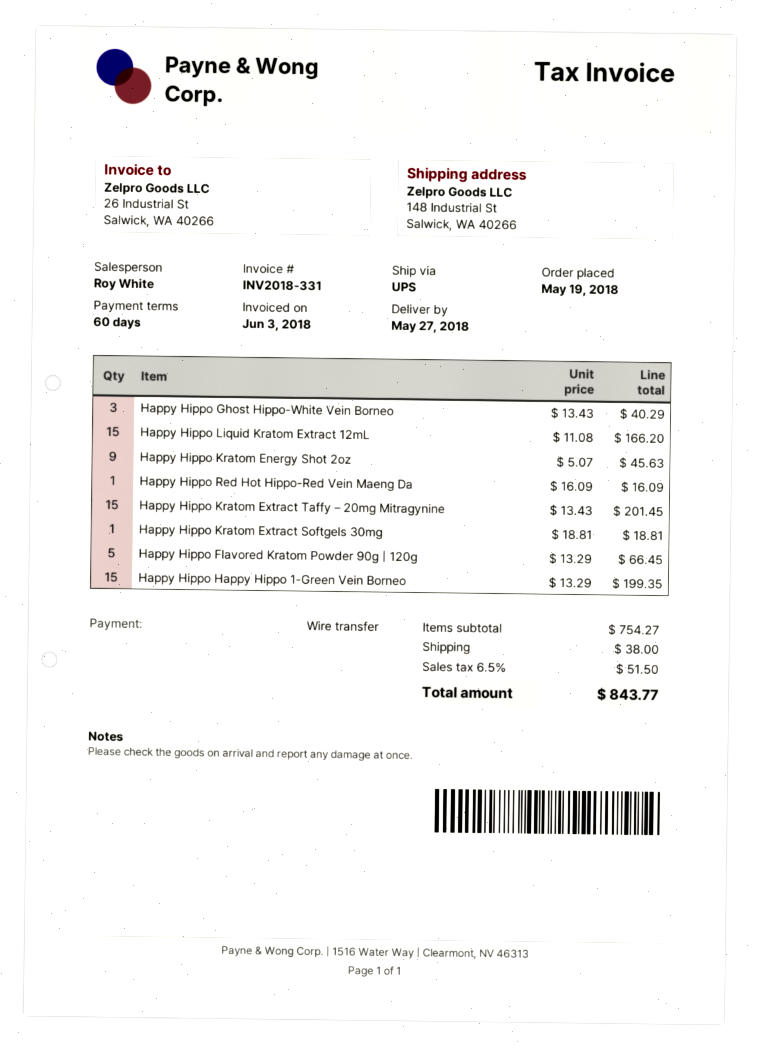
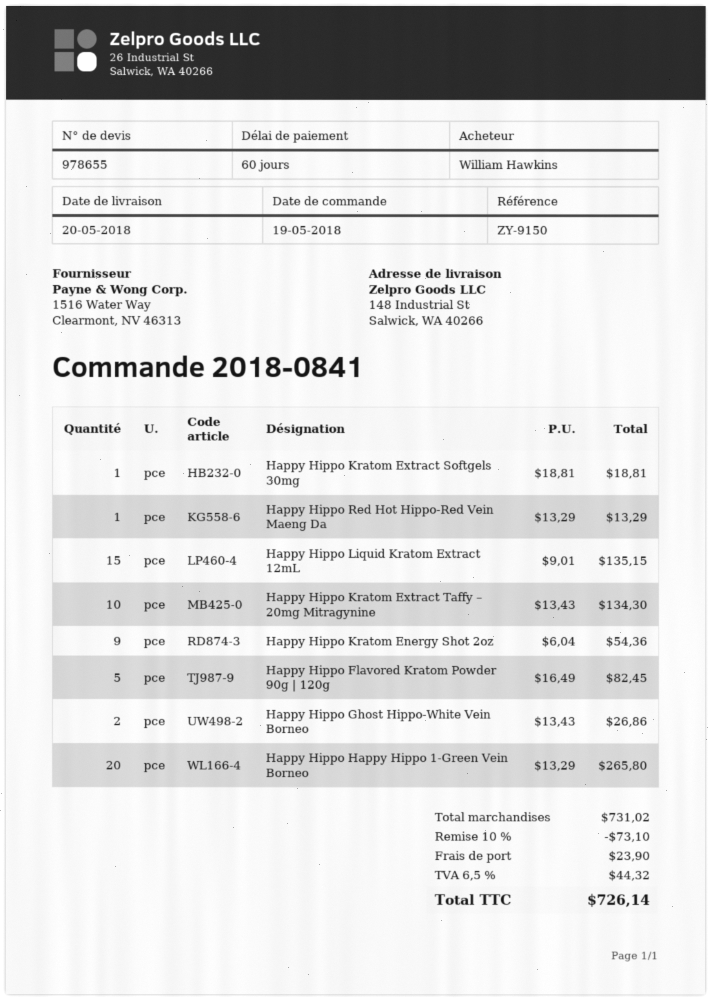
delivery date: 2018-05-27 -> 2018-05-20
Happy Hippo Ghost Hippo-White Vein Borneo: 3 x 13.43 = 40.29 -> 2 x 13.43 = 26.86
Happy Hippo Liquid Kratom Extract 12mL: 15 x 11.08 = 166.20 -> 15 x 9.01 = 135.15
Happy Hippo Kratom Energy Shot 2oz: 9 x 5.07 = 45.63 -> 9 x 6.04 = 54.36
Happy Hippo Red Hot Hippo-Red Vein Maeng Da: 1 x 16.09 = 16.09 -> 1 x 13.29 = 13.29
Happy Hippo Kratom Extract Taffy – 20mg Mitragynine: 15 x 13.43 = 201.45 -> 10 x 13.43 = 134.30
Happy Hippo Flavored Kratom Powder 90g | 120g: 5 x 13.29 = 66.45 -> 5 x 16.49 = 82.45
Happy Hippo Happy Hippo 1-Green Vein Borneo: 15 x 13.29 = 199.35 -> 20 x 13.29 = 265.80
subtotal: 754.27 -> 731.02
discount: none -> 10% = 73.10
shipping: 38.00 -> 23.90
tax: 6.5% = 51.50 -> 6.5% = 44.32
total: 843.77 -> 726.14

